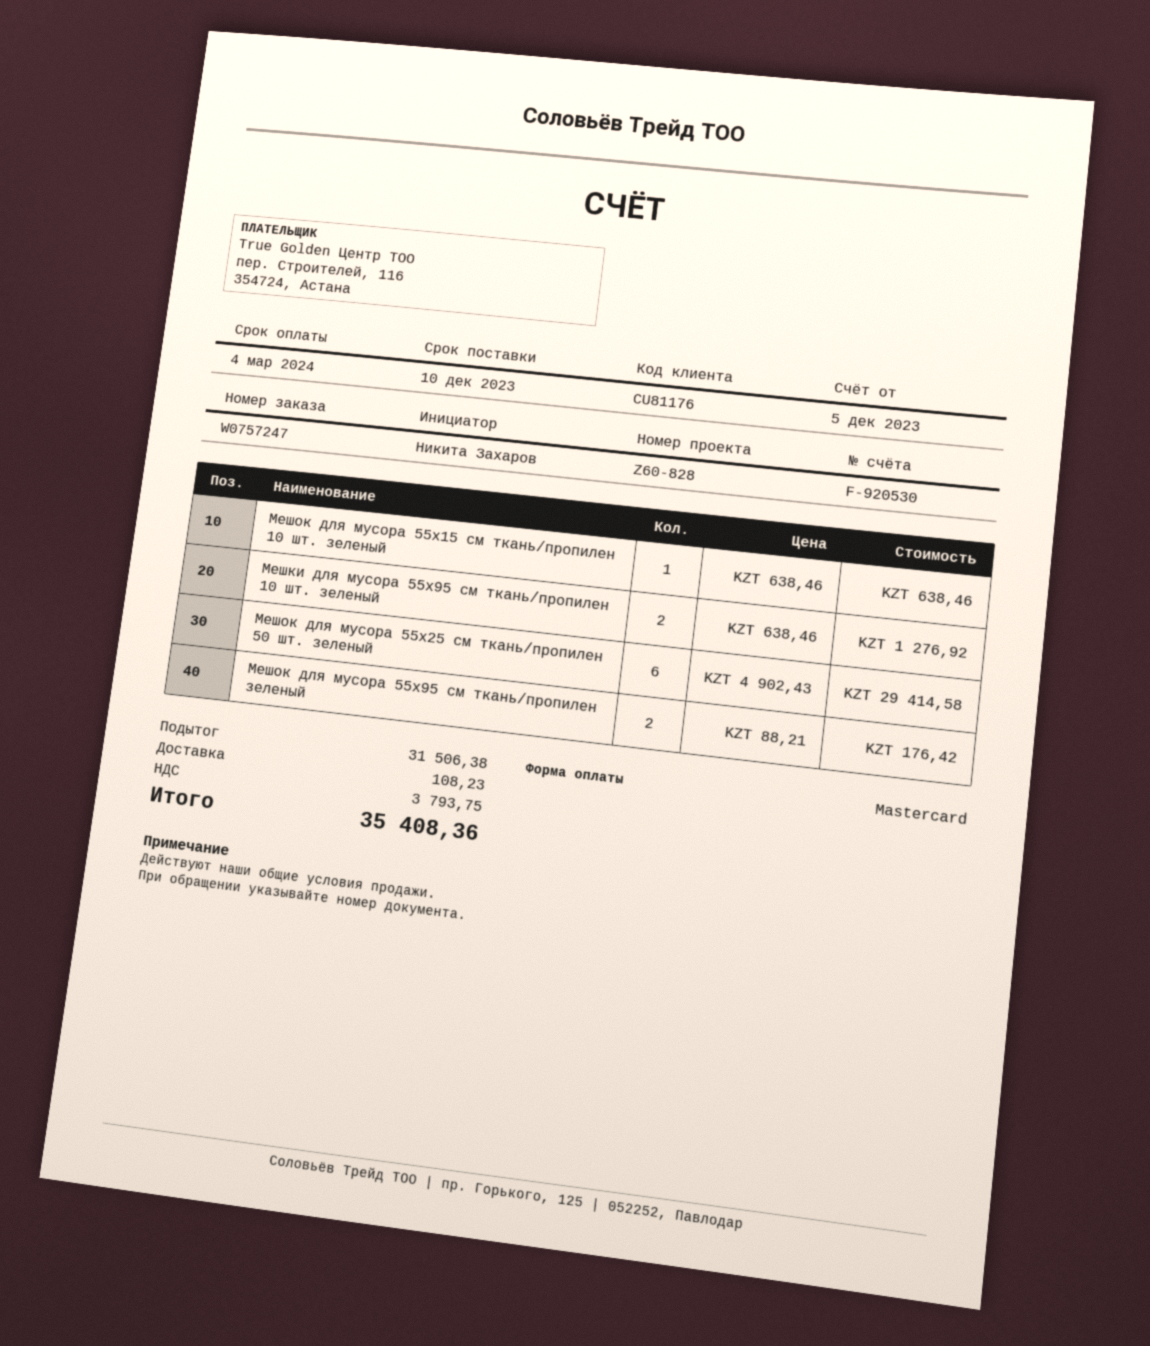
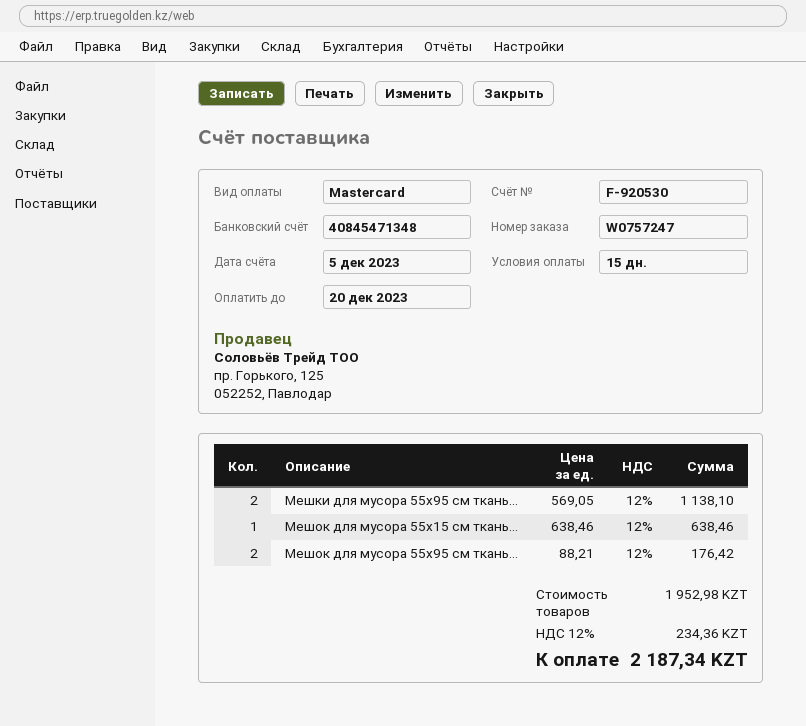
due date: 2024-03-04 -> 2023-12-20
Мешки для мусора 55x95 см ткань/пропилен 10 шт. зеленый: 2 x 638.46 = 1276.92 -> 2 x 569.05 = 1138.10
Мешок для мусора 55х25 см ткань/пропилен 50 шт. зеленый: 6 x 4902.43 = 29414.58 -> none
subtotal: 31506.38 -> 1952.98
shipping: 108.23 -> none
tax: 3793.75 -> 234.36
total: 35408.36 -> 2187.34

